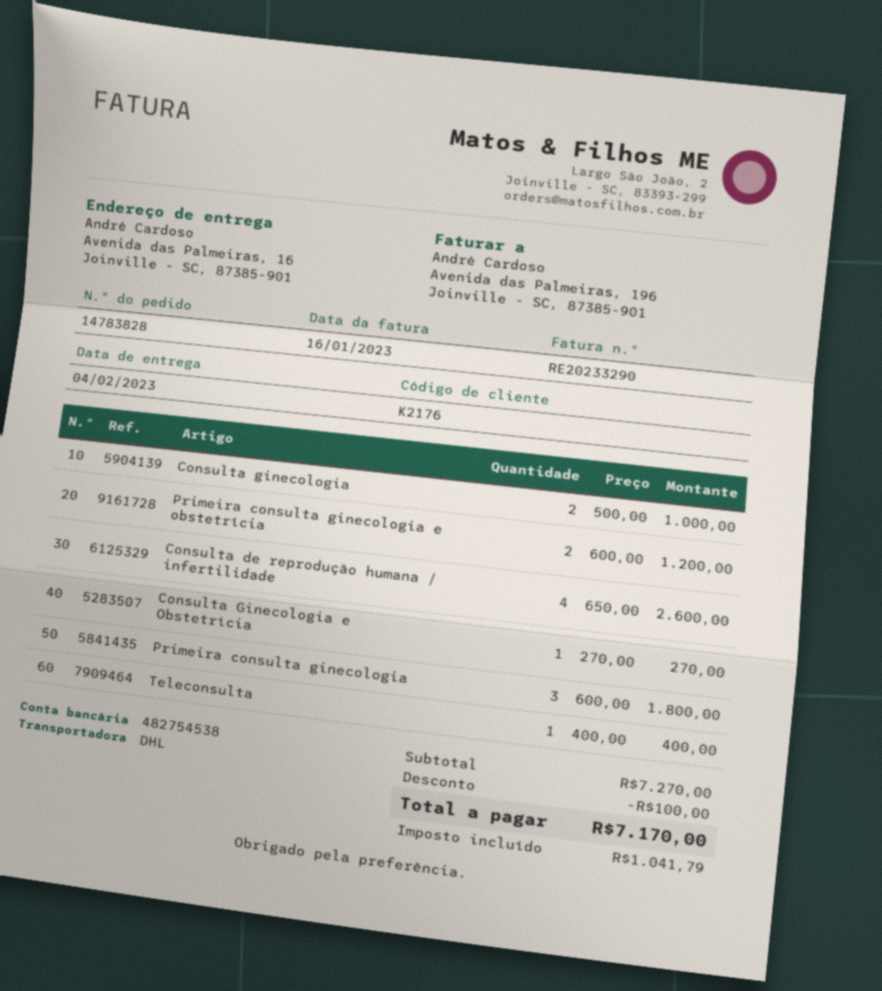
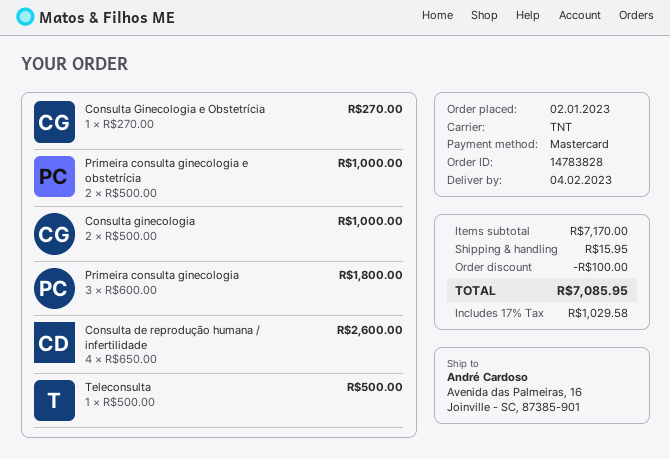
shipping method: DHL -> TNT
Primeira consulta ginecologia e obstetrícia: 2 x 600.00 = 1200.00 -> 2 x 500.00 = 1000.00
Teleconsulta: 1 x 400.00 = 400.00 -> 1 x 500.00 = 500.00
subtotal: 7270.00 -> 7170.00
shipping: none -> 15.95
tax: 1041.79 -> 1029.58
total: 7170.00 -> 7085.95

